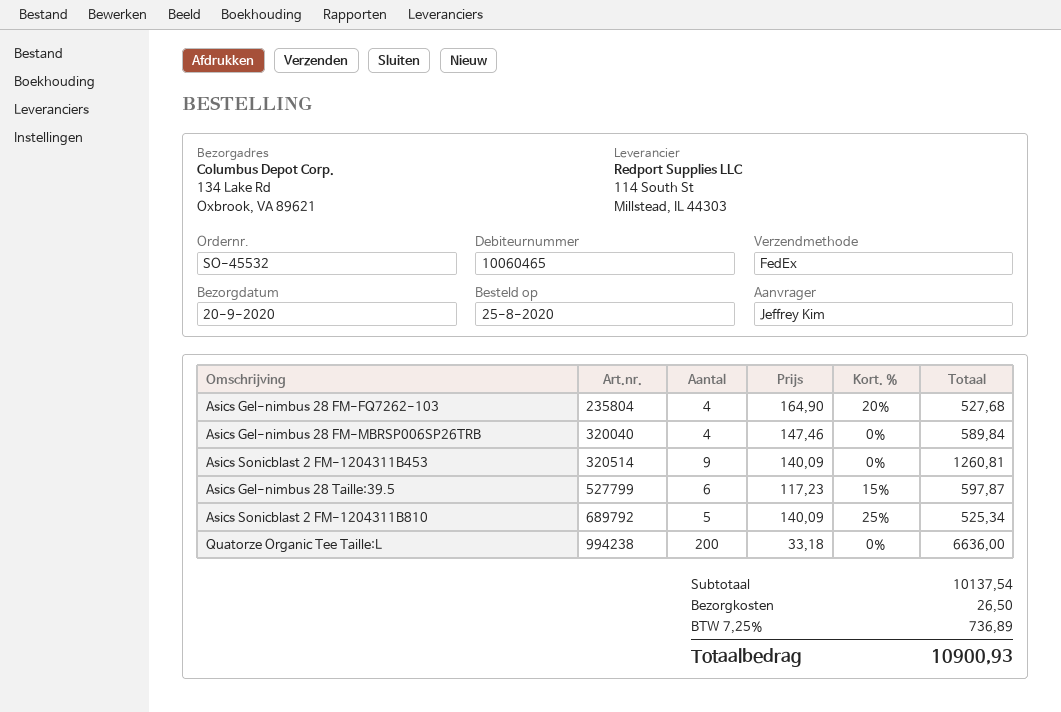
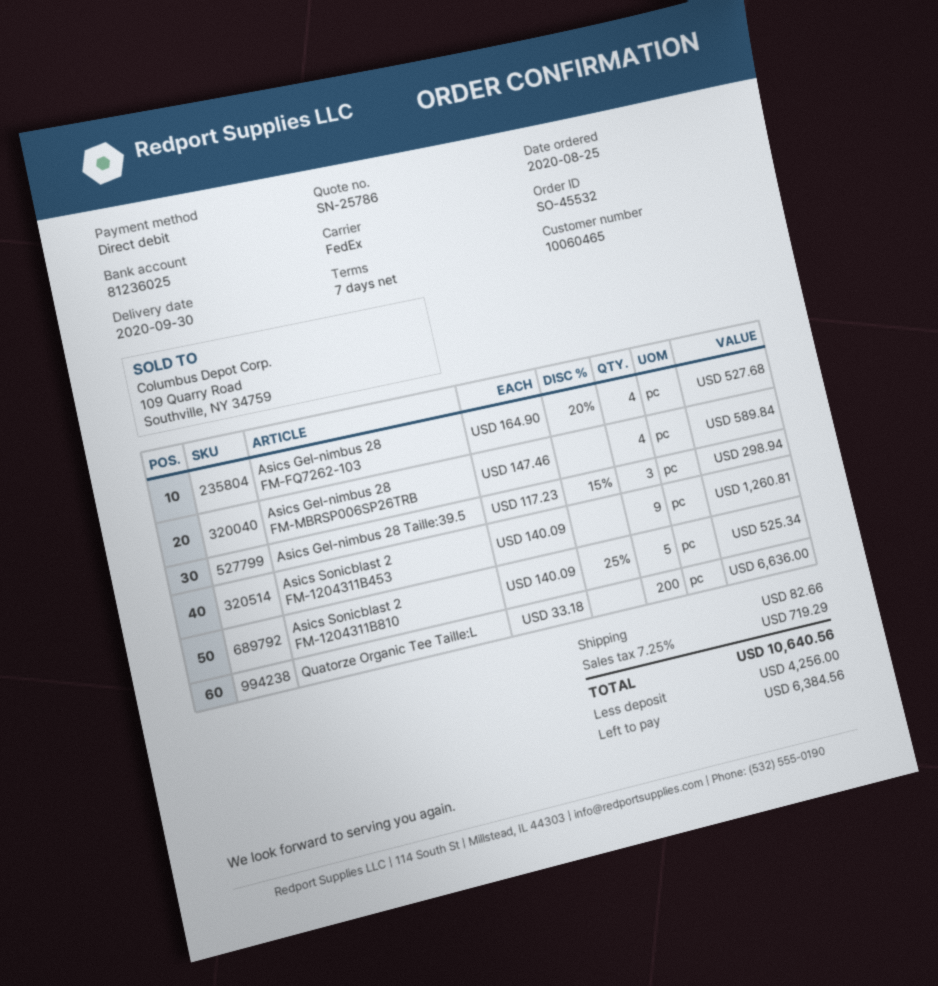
delivery date: 2020-09-20 -> 2020-09-30
Asics Gel-nimbus 28 Taille:39.5: 6 x 117.23 - 15% = 597.87 -> 3 x 117.23 - 15% = 298.94
shipping: 26.50 -> 82.66
tax: 7.25% = 736.89 -> 7.25% = 719.29
total: 10900.93 -> 10640.56

